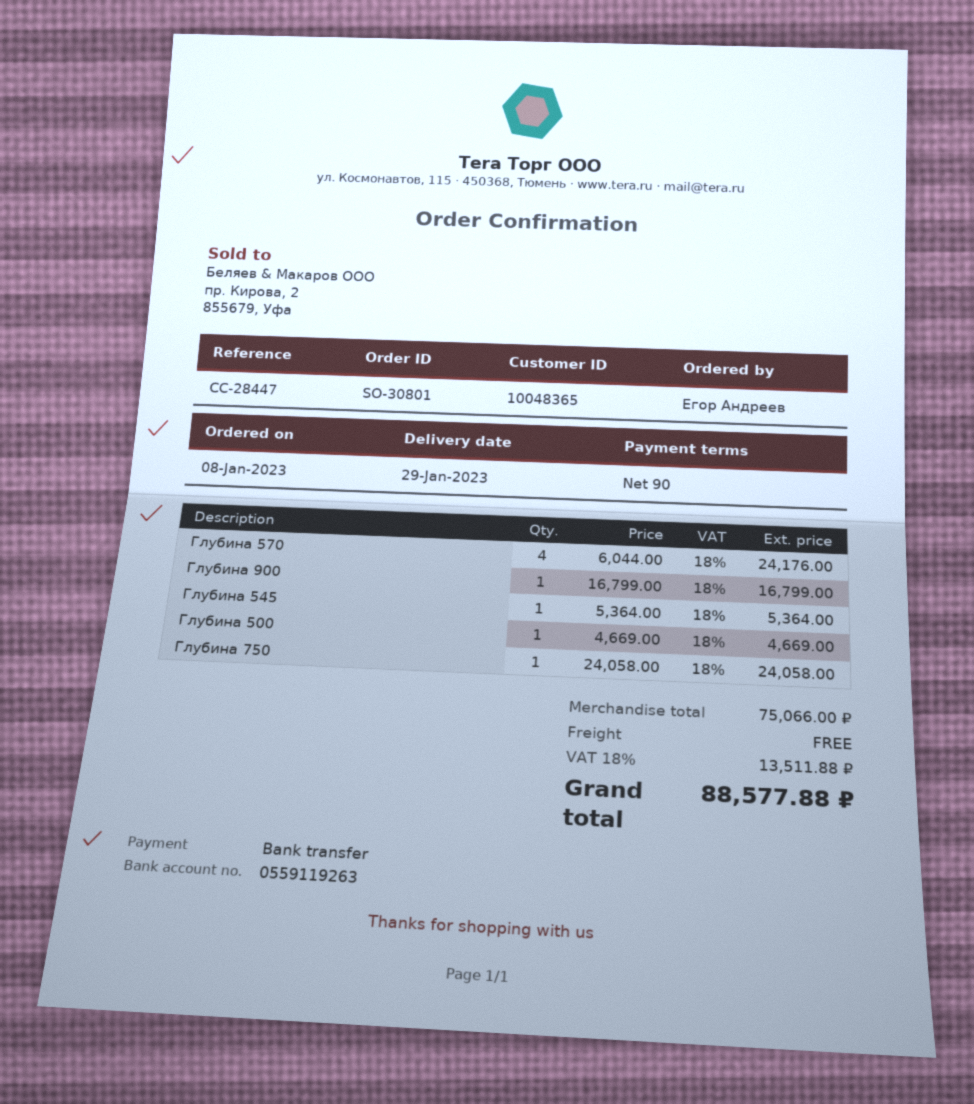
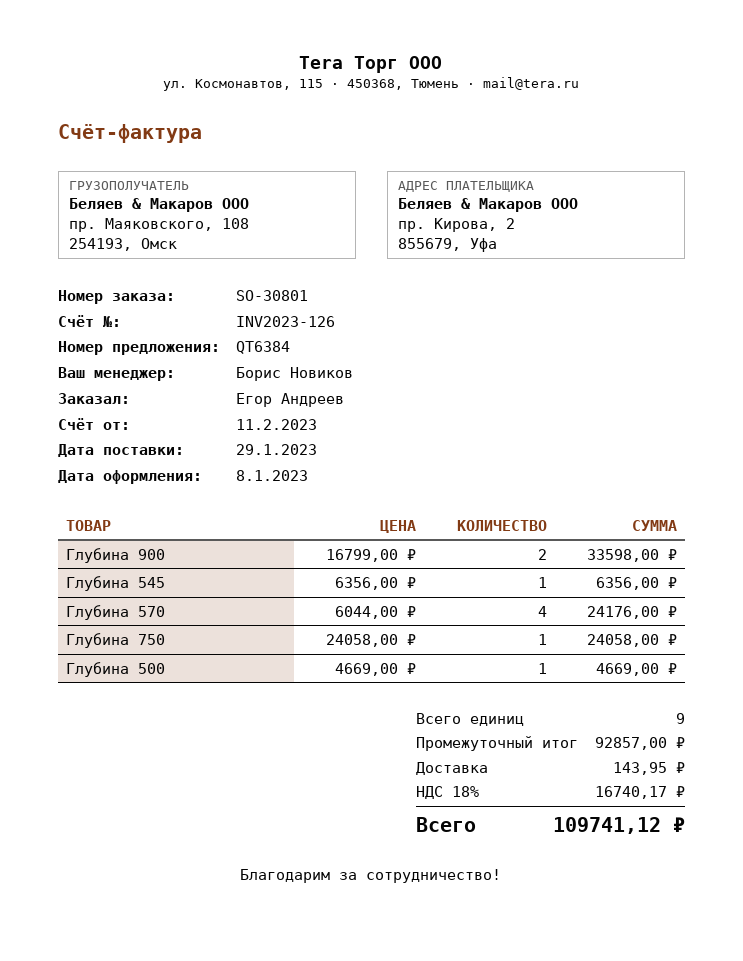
Глубина 900: 1 x 16799.00 = 16799.00 -> 2 x 16799.00 = 33598.00
Глубина 545: 1 x 5364.00 = 5364.00 -> 1 x 6356.00 = 6356.00
subtotal: 75066.00 -> 92857.00
shipping: 0.00 -> 143.95
tax: 18% = 13511.88 -> 18% = 16740.17
total: 88577.88 -> 109741.12

